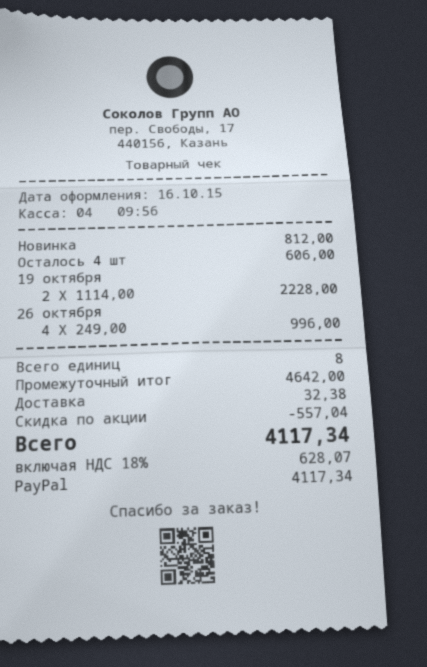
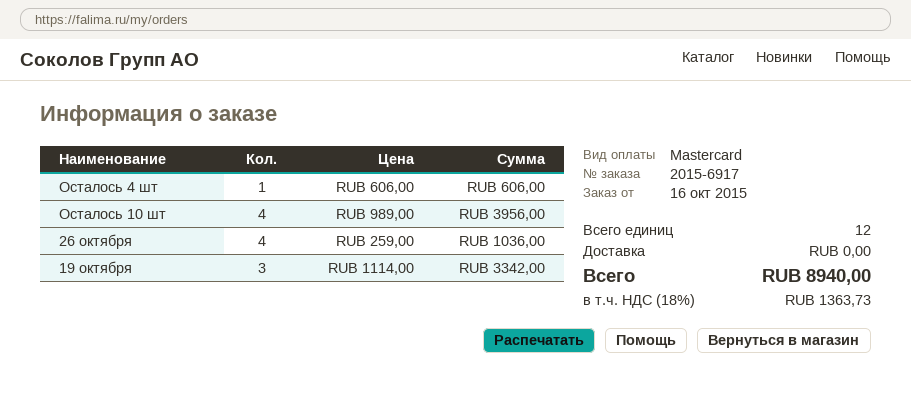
payment method: PayPal -> Mastercard
Новинка: 1 x 812.00 = 812.00 -> none
19 октября: 2 x 1114.00 = 2228.00 -> 3 x 1114.00 = 3342.00
26 октября: 4 x 249.00 = 996.00 -> 4 x 259.00 = 1036.00
Осталось 10 шт: none -> 4 x 989.00 = 3956.00
total quantity: 8 -> 12
discount: 557.04 -> none
shipping: 32.38 -> 0.00
tax: 18% = 628.07 -> 18% = 1363.73
total: 4117.34 -> 8940.00

